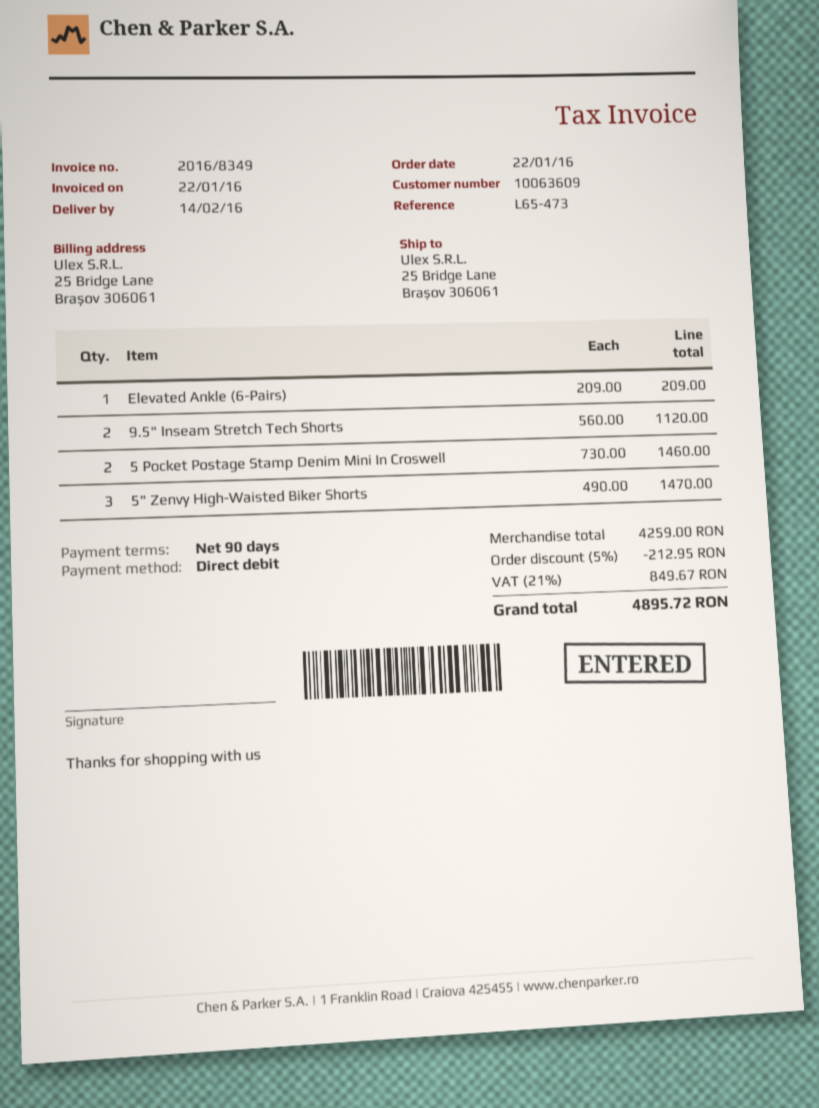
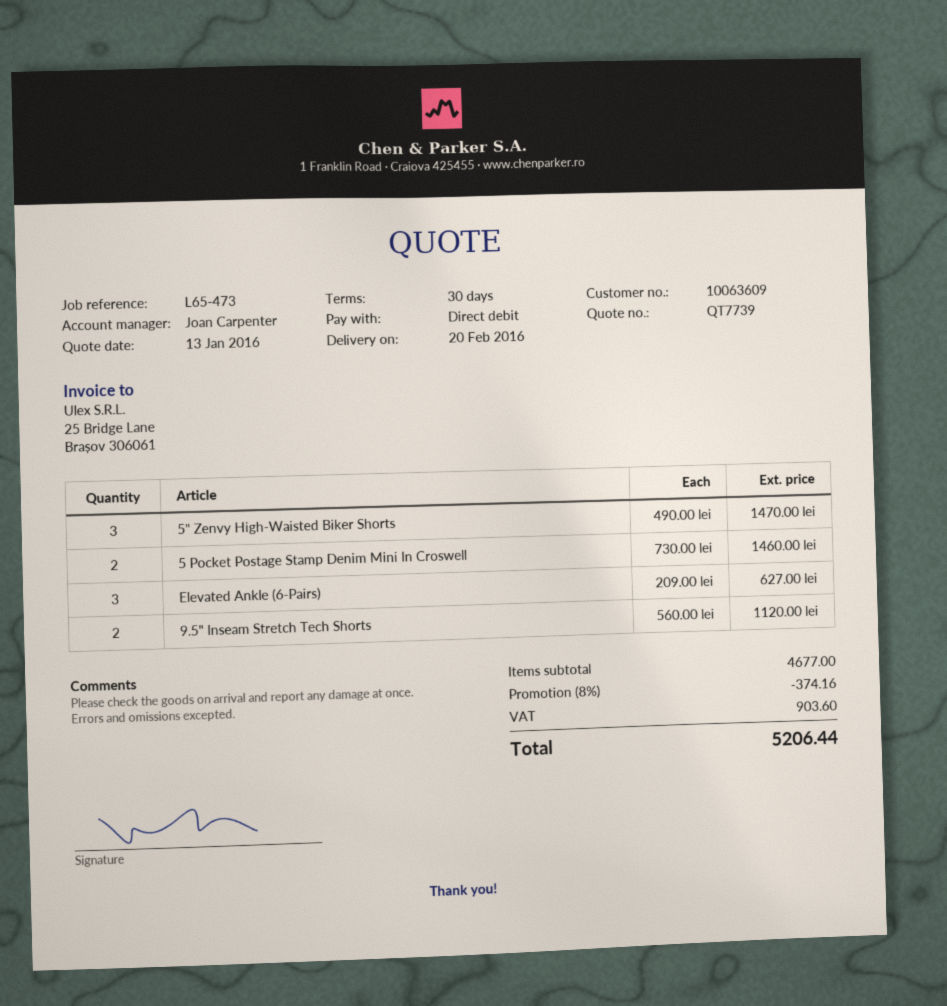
delivery date: 2016-02-14 -> 2016-02-20
payment terms: 90 days -> 30 days
Elevated Ankle (6-Pairs): 1 x 209.00 = 209.00 -> 3 x 209.00 = 627.00
subtotal: 4259.00 -> 4677.00
discount: 5% = 212.95 -> 8% = 374.16
tax: 849.67 -> 903.60
total: 4895.72 -> 5206.44

